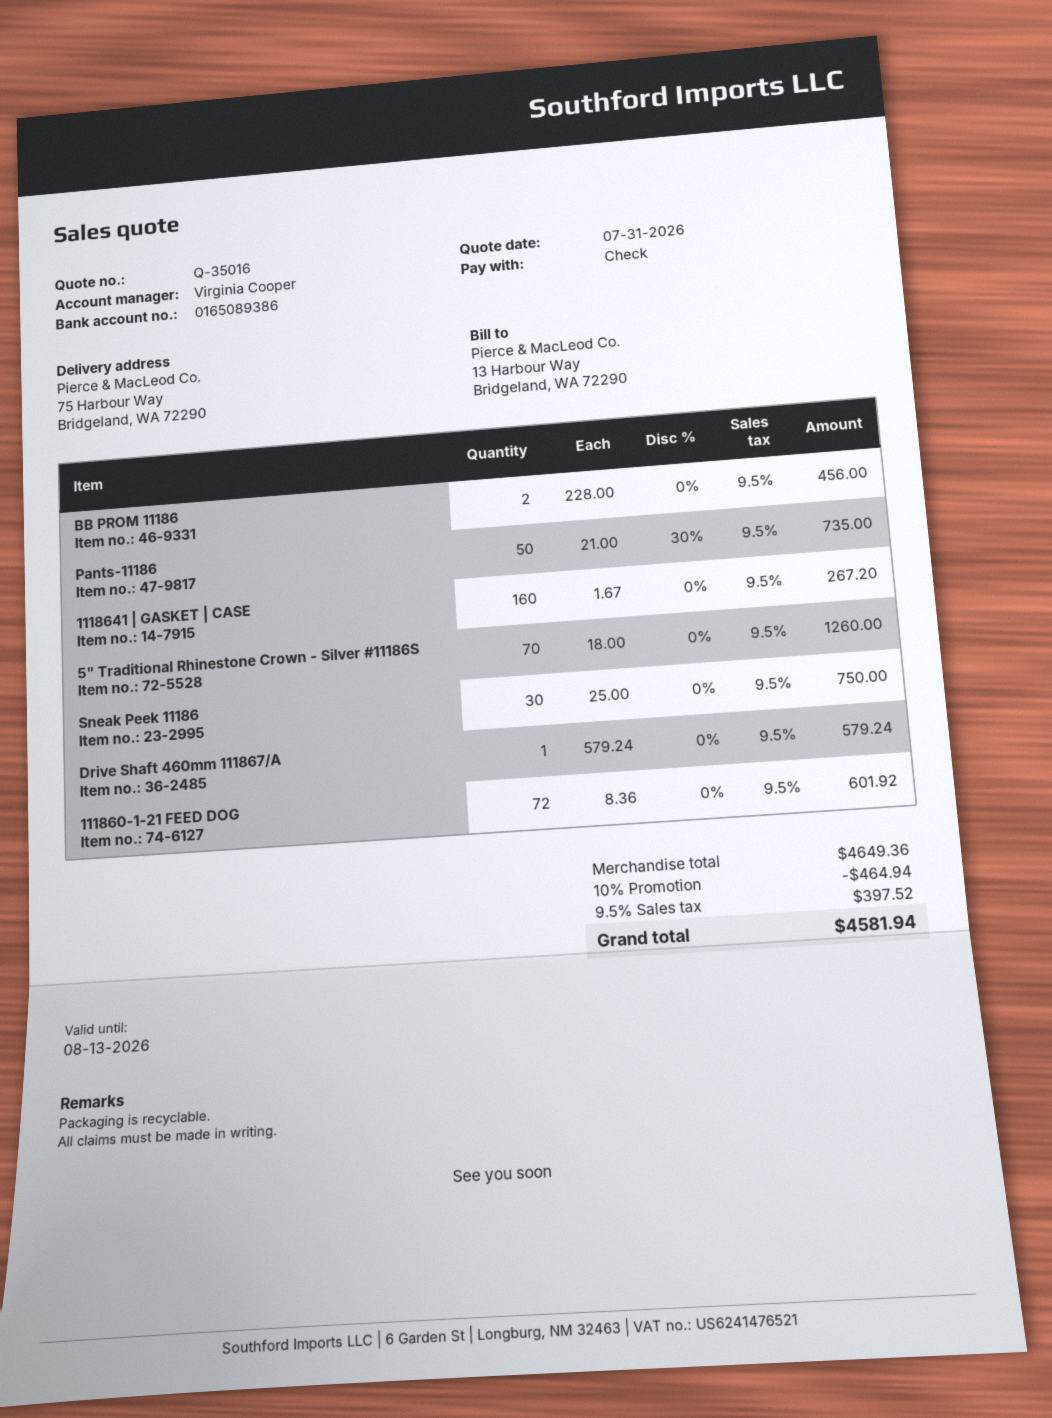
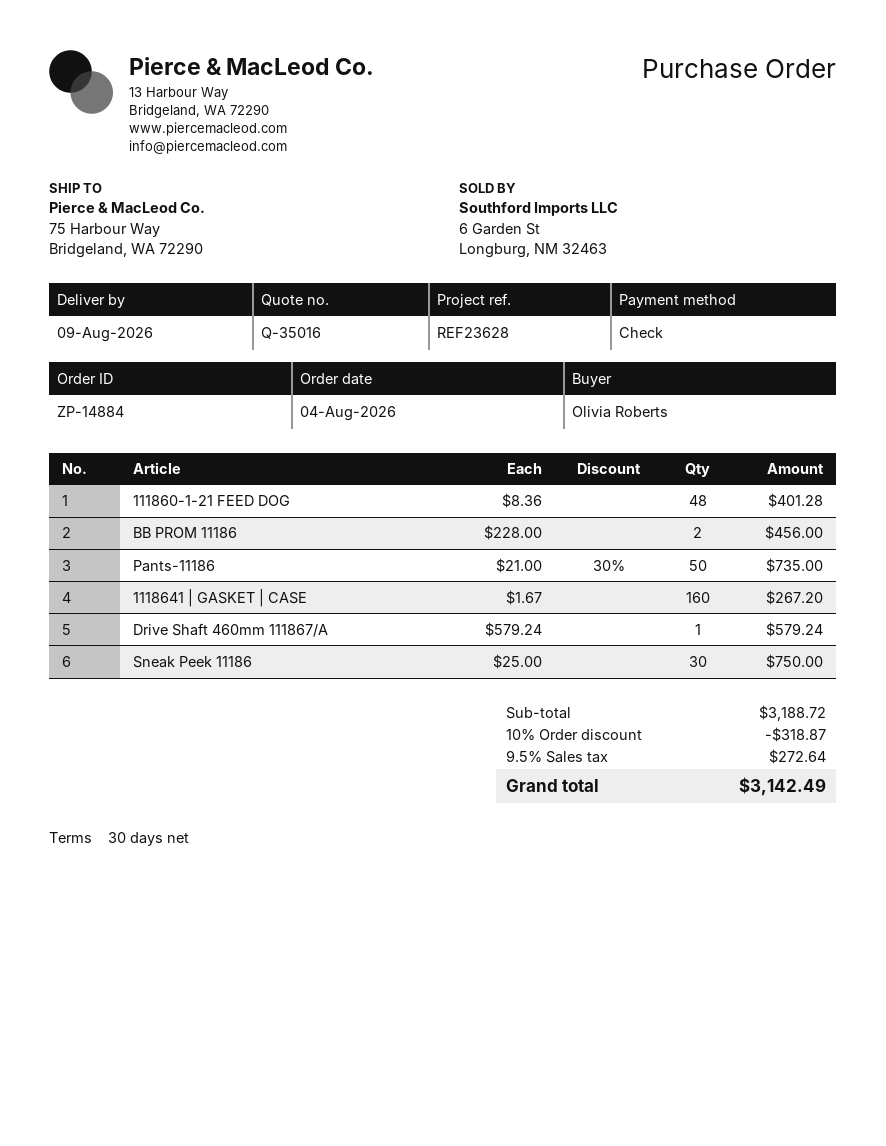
5" Traditional Rhinestone Crown - Silver #11186S: 70 x 18.00 = 1260.00 -> none
111860-1-21 FEED DOG: 72 x 8.36 = 601.92 -> 48 x 8.36 = 401.28
subtotal: 4649.36 -> 3188.72
discount: 10% = 464.94 -> 10% = 318.87
tax: 9.5% = 397.52 -> 9.5% = 272.64
total: 4581.94 -> 3142.49

